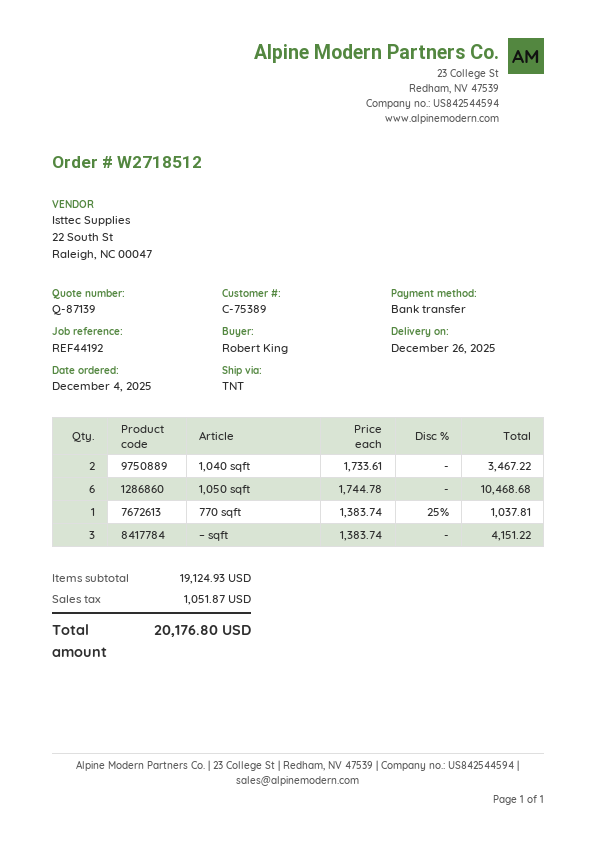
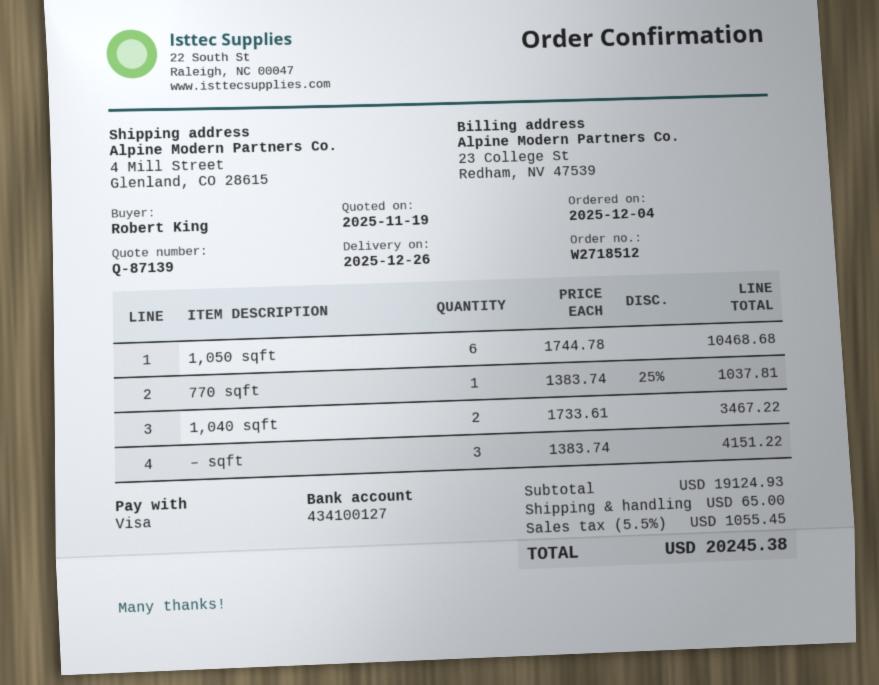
payment method: bank transfer -> Visa
shipping: none -> 65.00
tax: 1051.87 -> 1055.45
total: 20176.80 -> 20245.38

